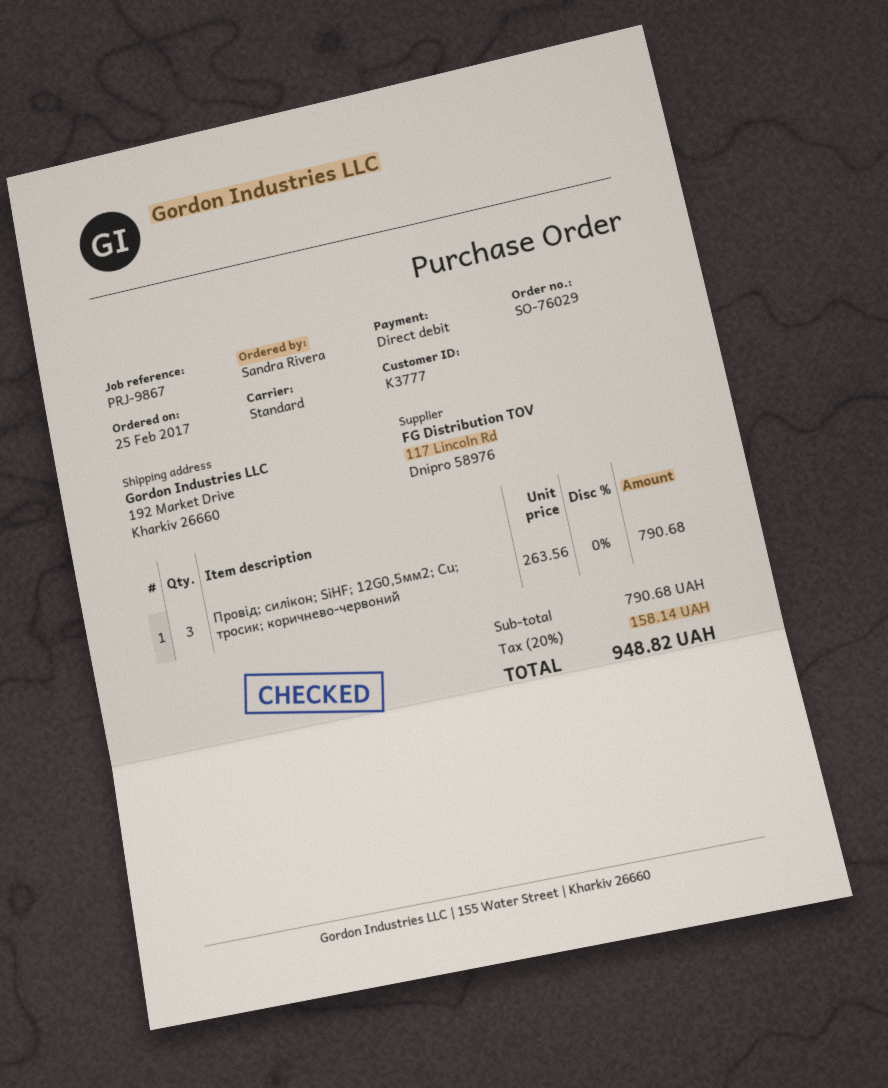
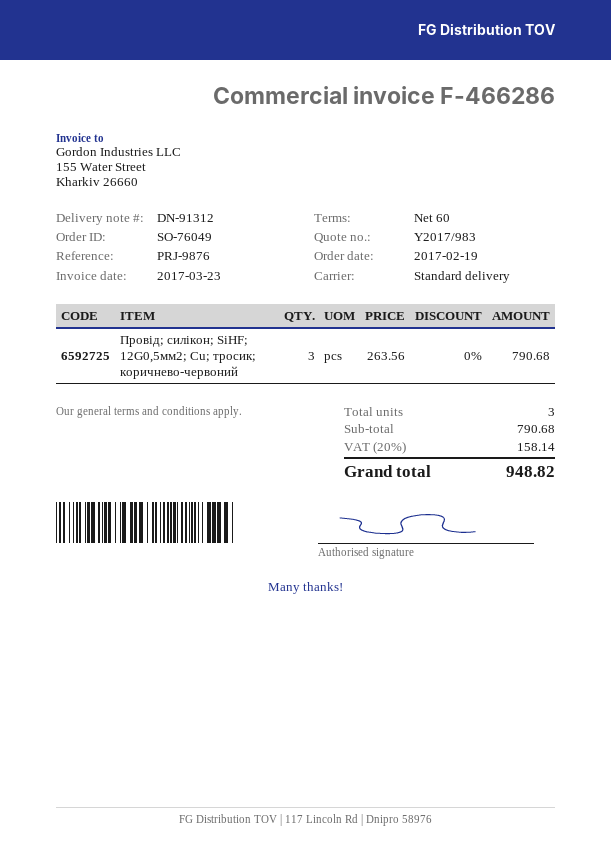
order number: SO-76029 -> SO-76049
order date: 2017-02-25 -> 2017-02-19
reference: PRJ-9867 -> PRJ-9876

